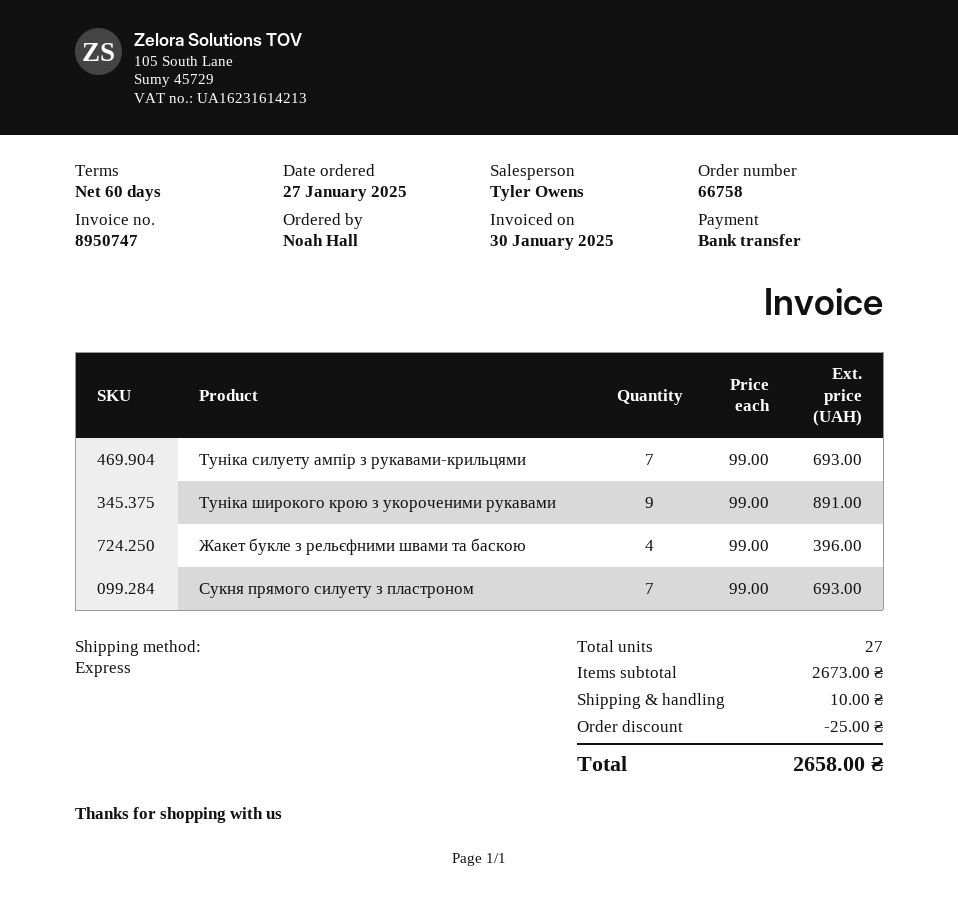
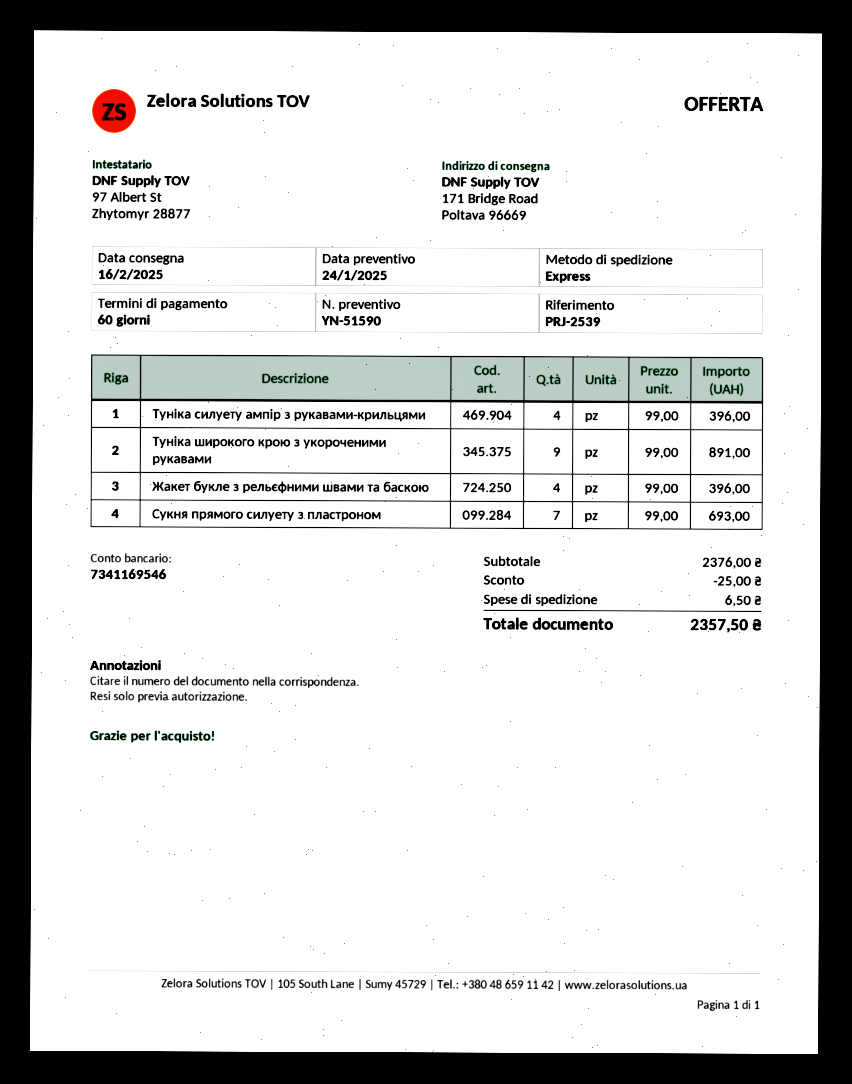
Туніка силуету ампір з рукавами-крильцями: 7 x 99.00 = 693.00 -> 4 x 99.00 = 396.00
subtotal: 2673.00 -> 2376.00
shipping: 10.00 -> 6.50
total: 2658.00 -> 2357.50

